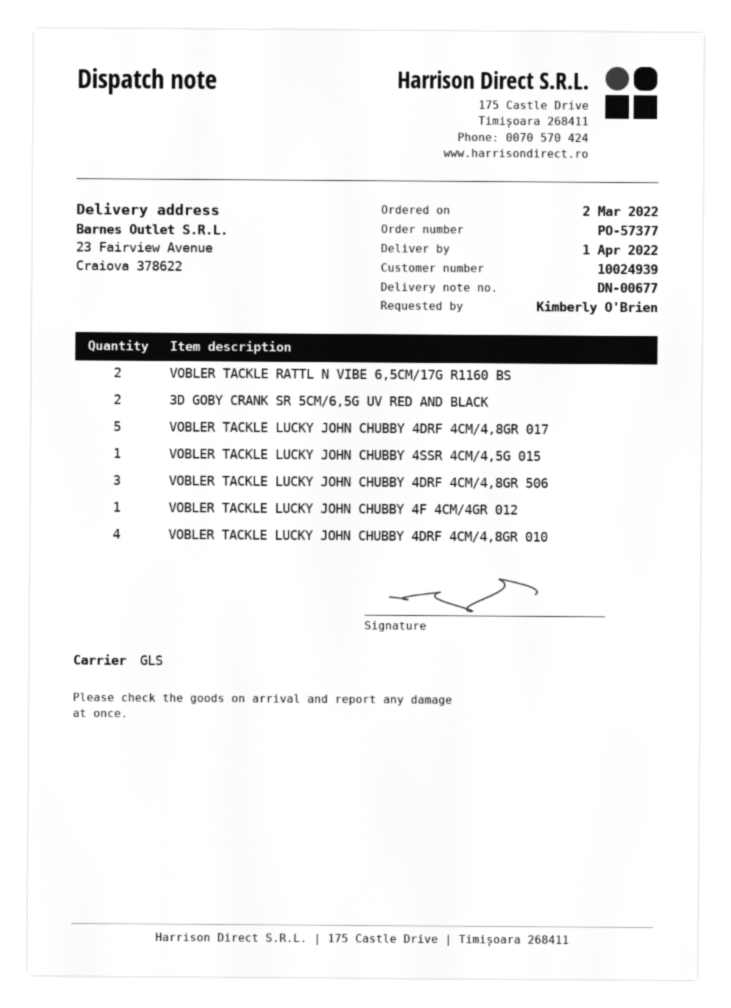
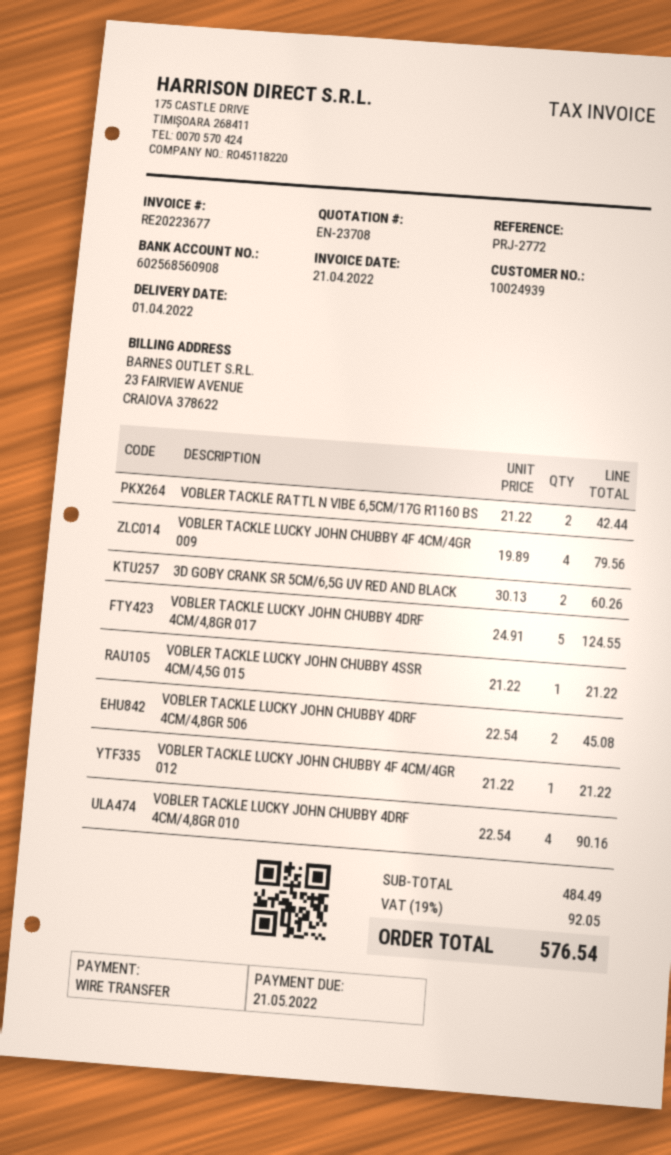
VOBLER TACKLE LUCKY JOHN CHUBBY 4DRF 4CM/4,8GR 506: 3 -> 2
VOBLER TACKLE LUCKY JOHN CHUBBY 4F 4CM/4GR 009: none -> 4

